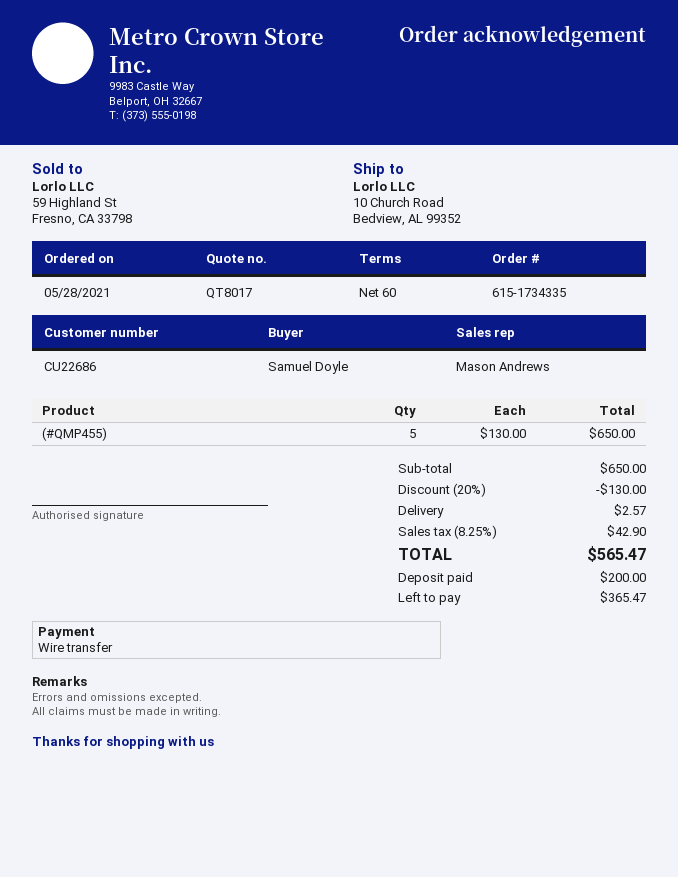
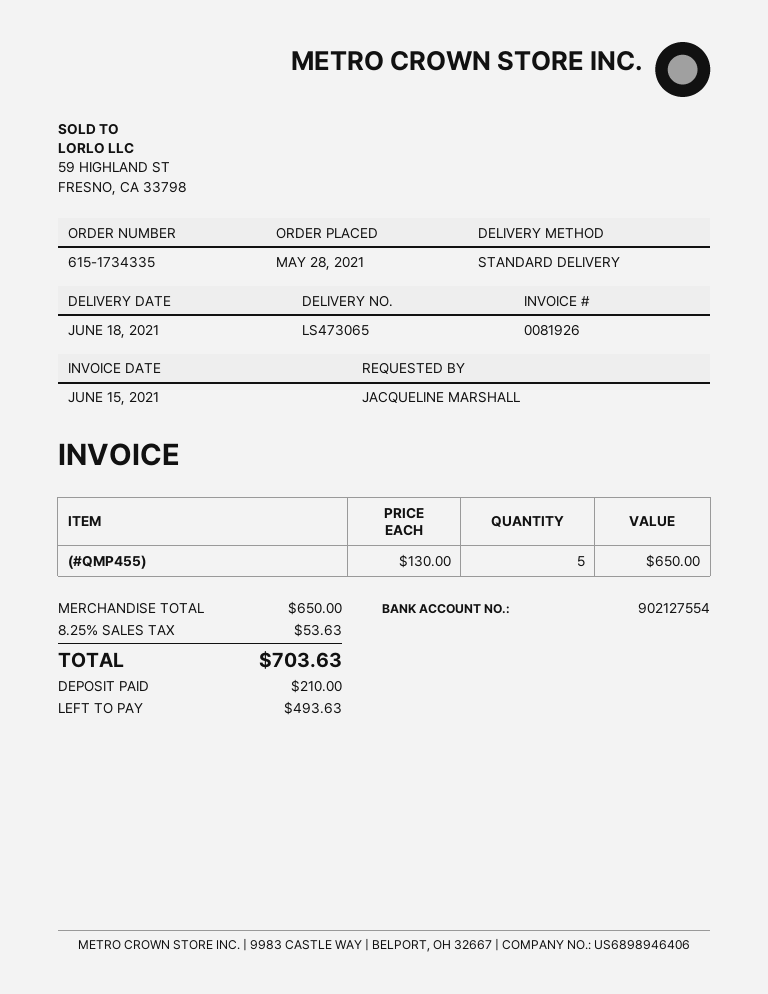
ordered by: Samuel Doyle -> JACQUELINE MARSHALL
discount: 20% = 130.00 -> none
shipping: 2.57 -> none
tax: 8.25% = 42.90 -> 8.25% = 53.63
total: 565.47 -> 703.63
deposit: 200.00 -> 210.00
balance: 365.47 -> 493.63

